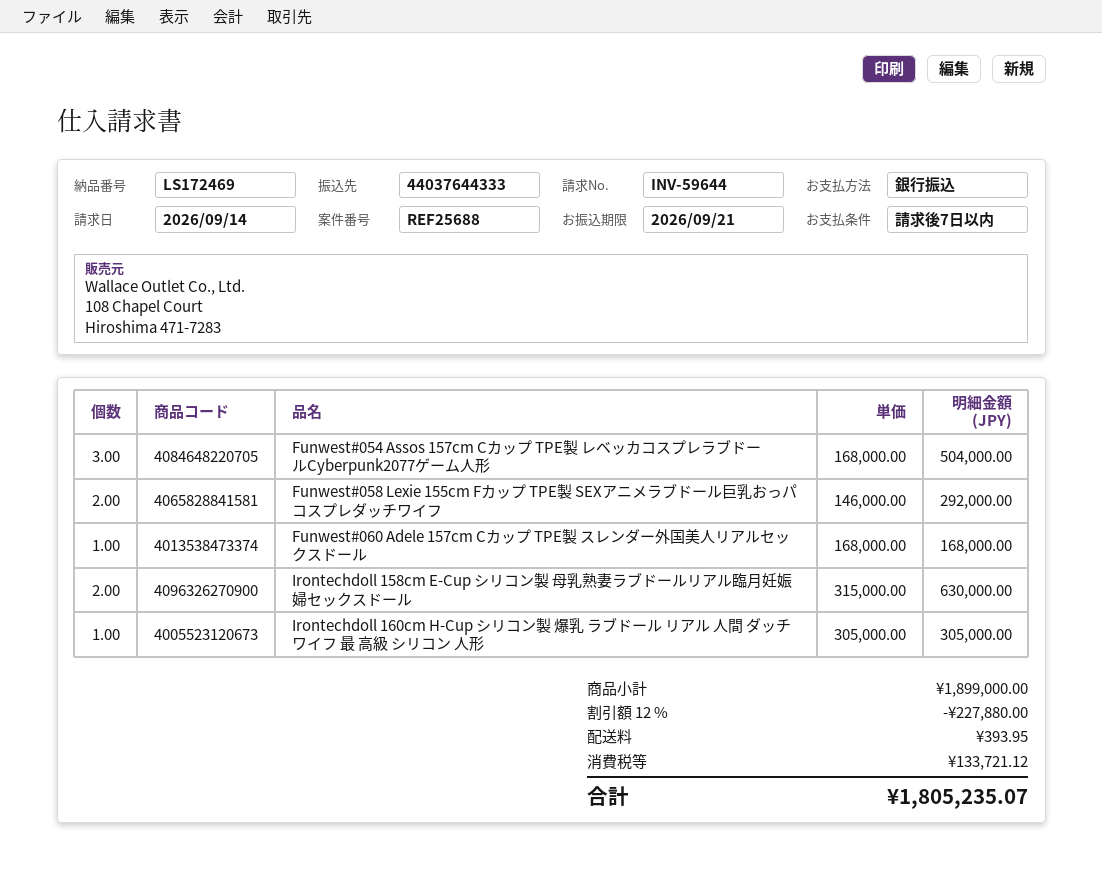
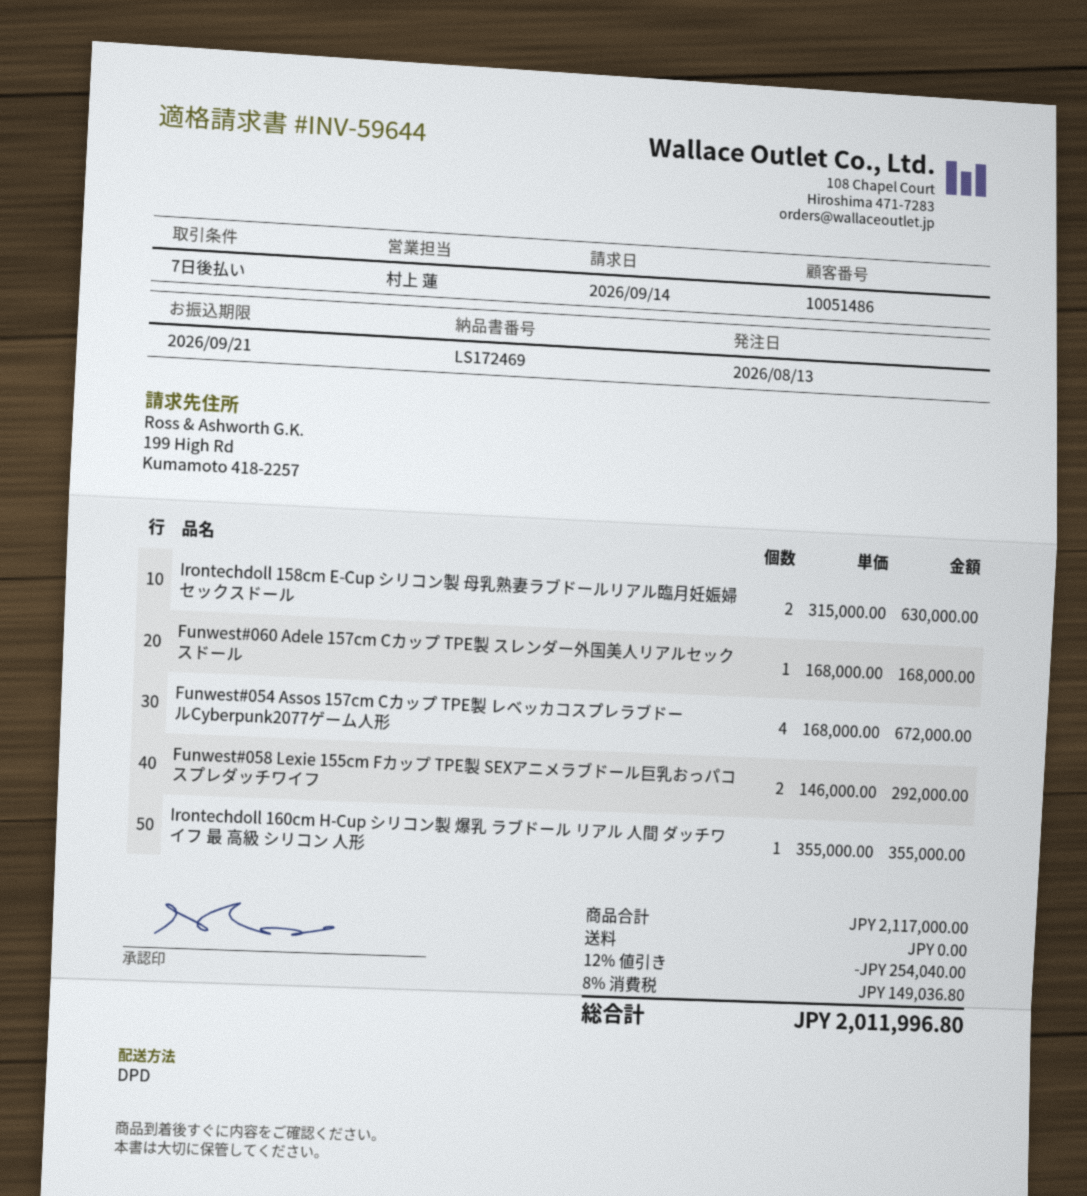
Funwest#054 Assos 157cm Cカップ TPE製 レベッカコスプレラブドールCyberpunk2077ゲーム人形: 3 x 168000.00 = 504000.00 -> 4 x 168000.00 = 672000.00
Irontechdoll 160cm H-Cup シリコン製 爆乳 ラブドール リアル 人間 ダッチワイフ 最 高級 シリコン 人形: 1 x 305000.00 = 305000.00 -> 1 x 355000.00 = 355000.00
subtotal: 1899000.00 -> 2117000.00
discount: 12% = 227880.00 -> 12% = 254040.00
shipping: 393.95 -> 0.00
tax: 133721.12 -> 149036.80
total: 1805235.07 -> 2011996.80

